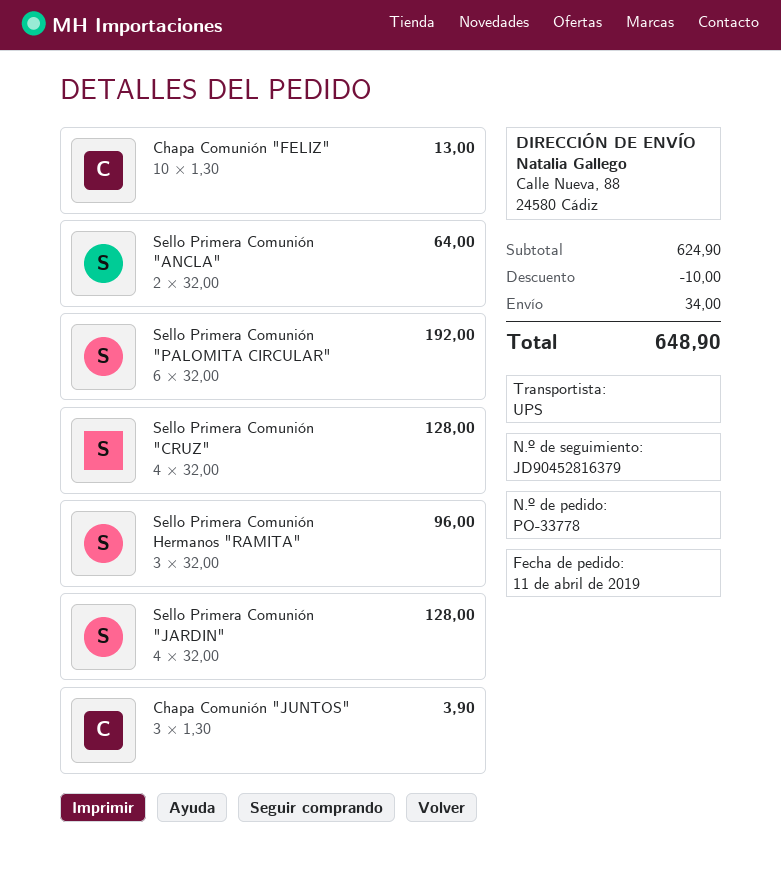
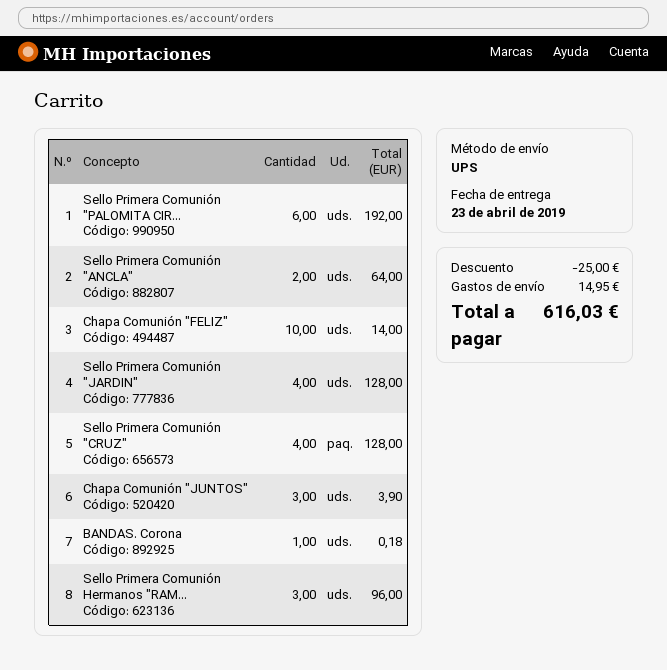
Chapa Comunión "FELIZ": 10 for 13.00 -> 10 for 14.00
BANDAS. Corona: none -> 1 for 0.18
discount: 10.00 -> 25.00
shipping: 34.00 -> 14.95
total: 648.90 -> 616.03

